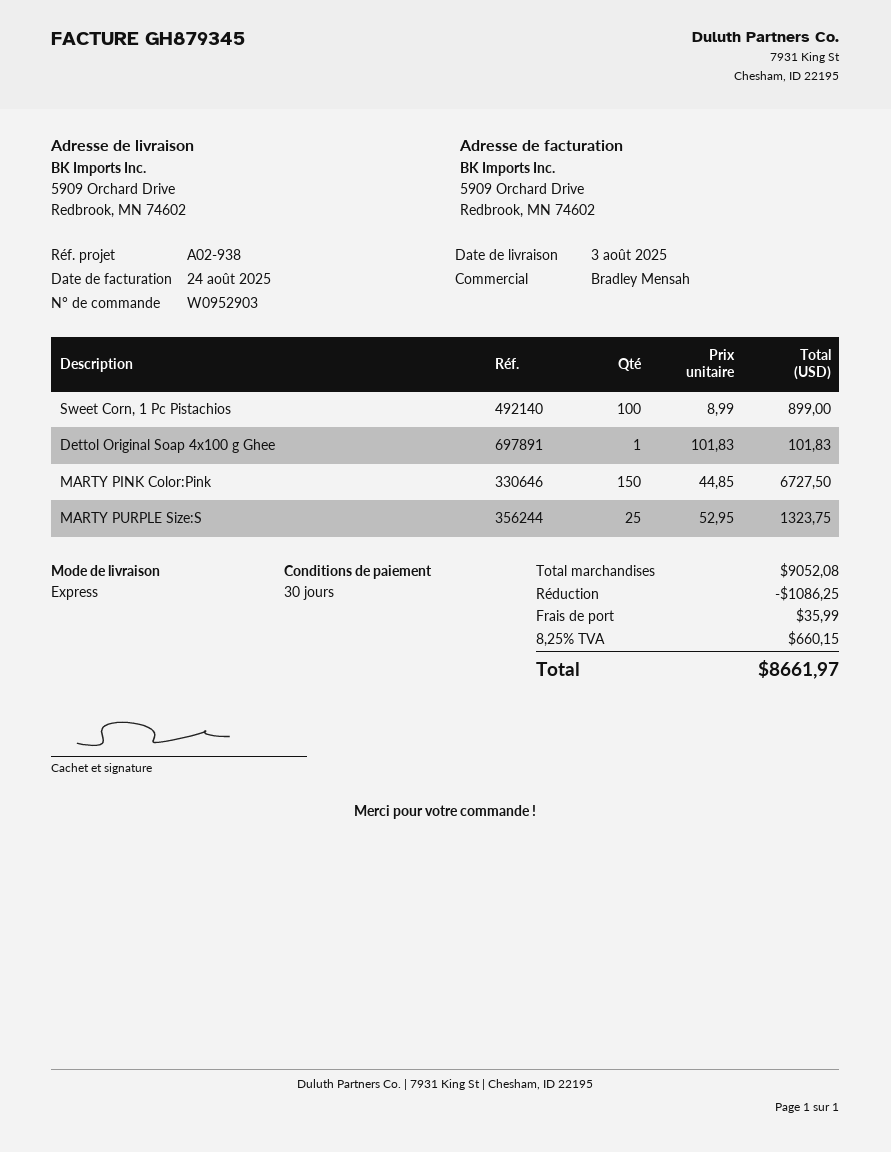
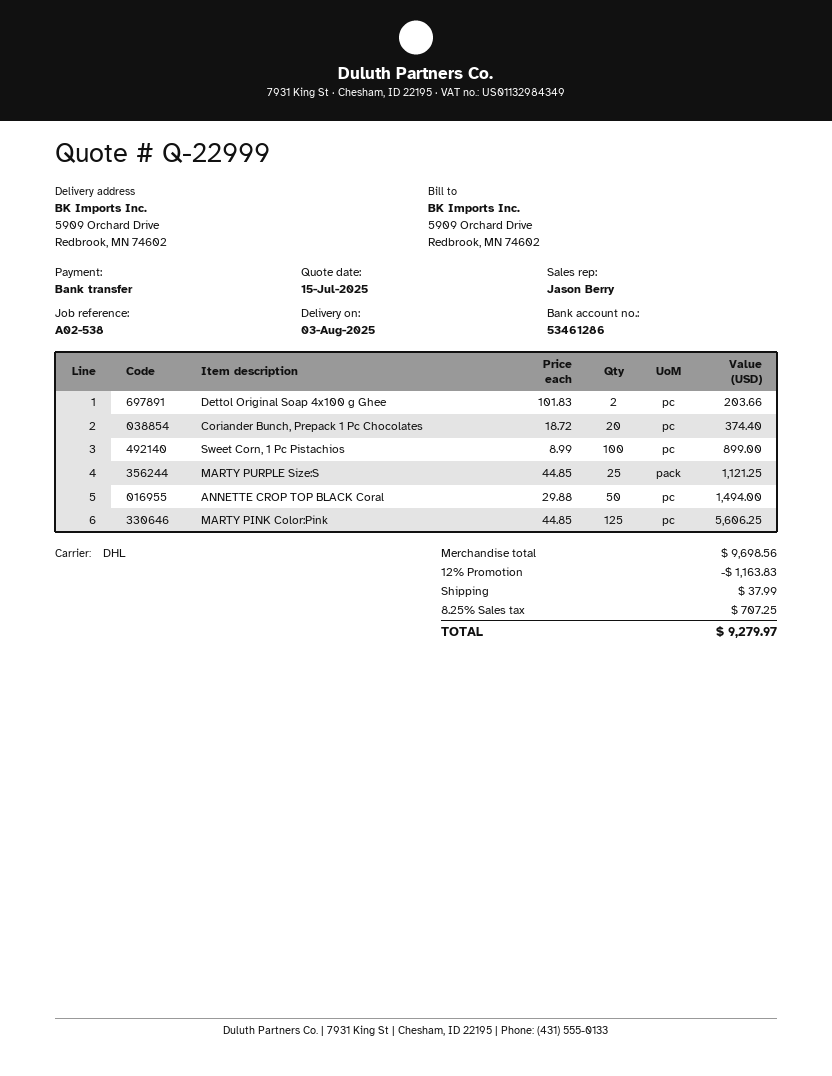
reference: A02-938 -> A02-538
sales rep: Bradley Mensah -> Jason Berry
shipping method: express -> DHL
Dettol Original Soap 4x100 g Ghee: 1 x 101.83 = 101.83 -> 2 x 101.83 = 203.66
MARTY PINK Color:Pink: 150 x 44.85 = 6727.50 -> 125 x 44.85 = 5606.25
MARTY PURPLE Size:S: 25 x 52.95 = 1323.75 -> 25 x 44.85 = 1121.25
Coriander Bunch, Prepack 1 Pc Chocolates: none -> 20 x 18.72 = 374.40
ANNETTE CROP TOP BLACK Coral: none -> 50 x 29.88 = 1494.00
subtotal: 9052.08 -> 9698.56
discount: 1086.25 -> 1163.83
shipping: 35.99 -> 37.99
tax: 8.25% = 660.15 -> 8.25% = 707.25
total: 8661.97 -> 9279.97

